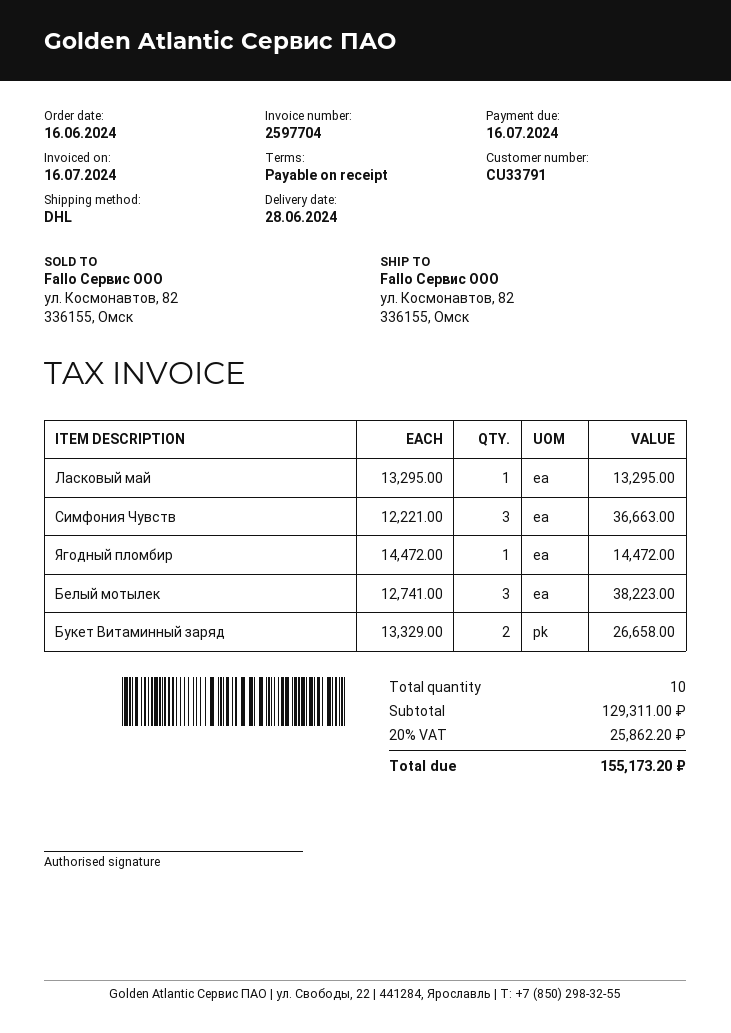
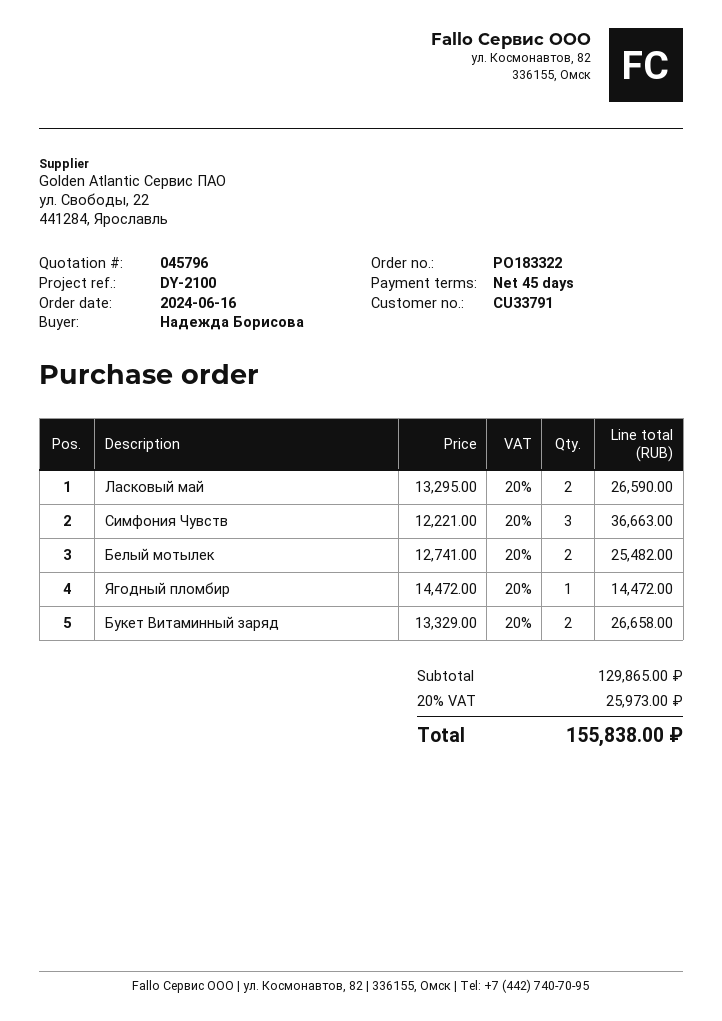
payment terms: on receipt -> 45 days
Ласковый май: 1 x 13295.00 = 13295.00 -> 2 x 13295.00 = 26590.00
Белый мотылек: 3 x 12741.00 = 38223.00 -> 2 x 12741.00 = 25482.00
subtotal: 129311.00 -> 129865.00
tax: 20% = 25862.20 -> 20% = 25973.00
total: 155173.20 -> 155838.00

